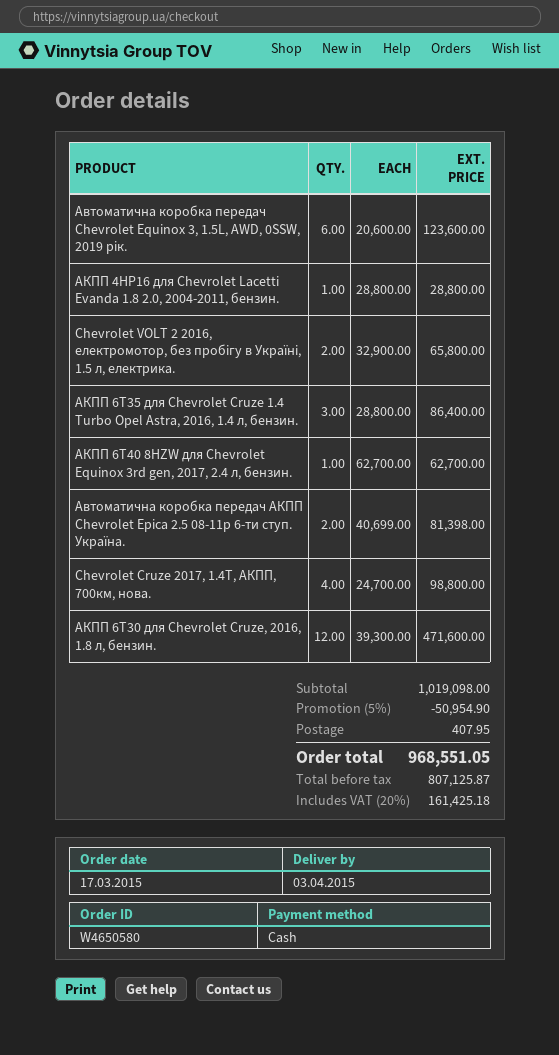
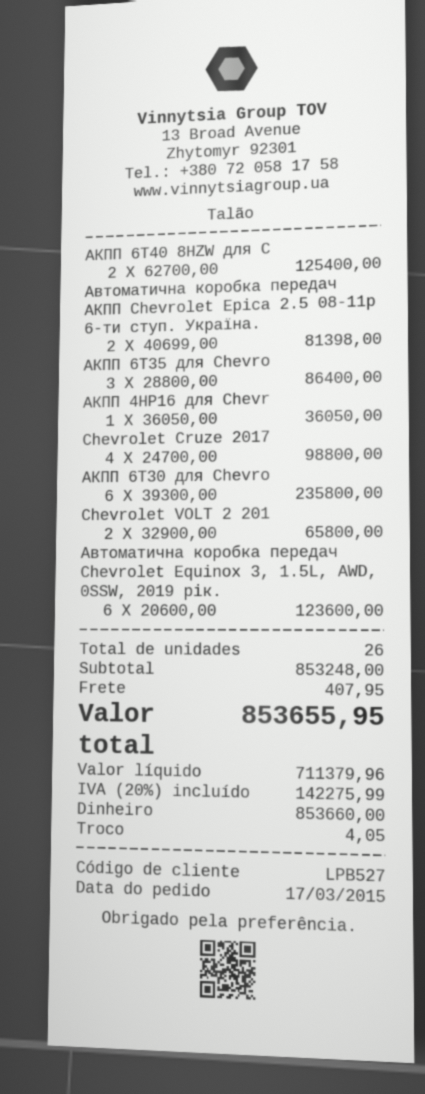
АКПП 4HP16 для Chevrolet Lacetti Evanda 1.8 2.0, 2004-2011, бензин.: 1 x 28800.00 = 28800.00 -> 1 x 36050.00 = 36050.00
АКПП 6T40 8HZW для Chevrolet Equinox 3rd gen, 2017, 2.4 л, бензин.: 1 x 62700.00 = 62700.00 -> 2 x 62700.00 = 125400.00
АКПП 6T30 для Chevrolet Cruze, 2016, 1.8 л, бензин.: 12 x 39300.00 = 471600.00 -> 6 x 39300.00 = 235800.00
subtotal: 1019098.00 -> 853248.00
discount: 5% = 50954.90 -> none
net: 807125.87 -> 711379.96
tax: 20% = 161425.18 -> 20% = 142275.99
total: 968551.05 -> 853655.95

